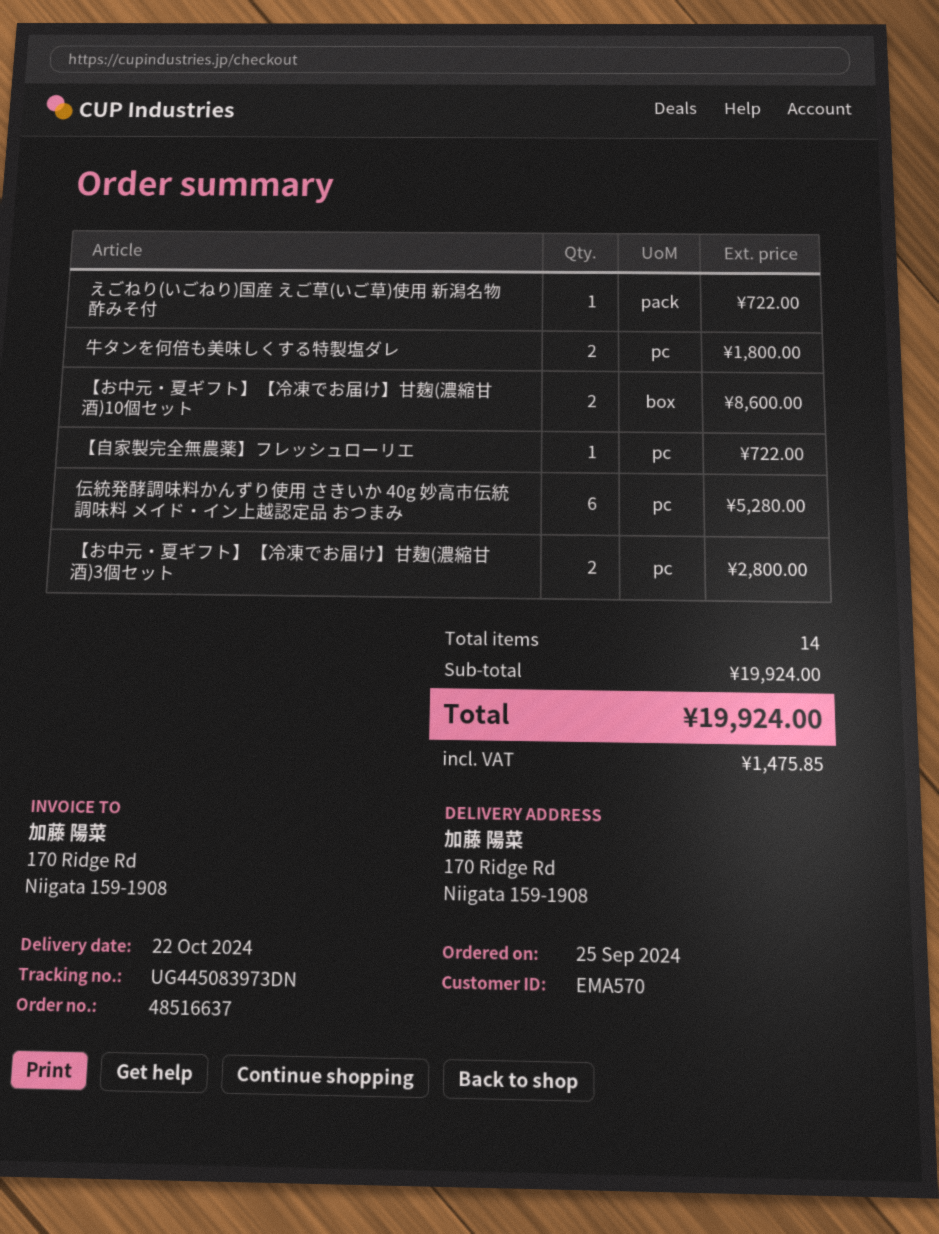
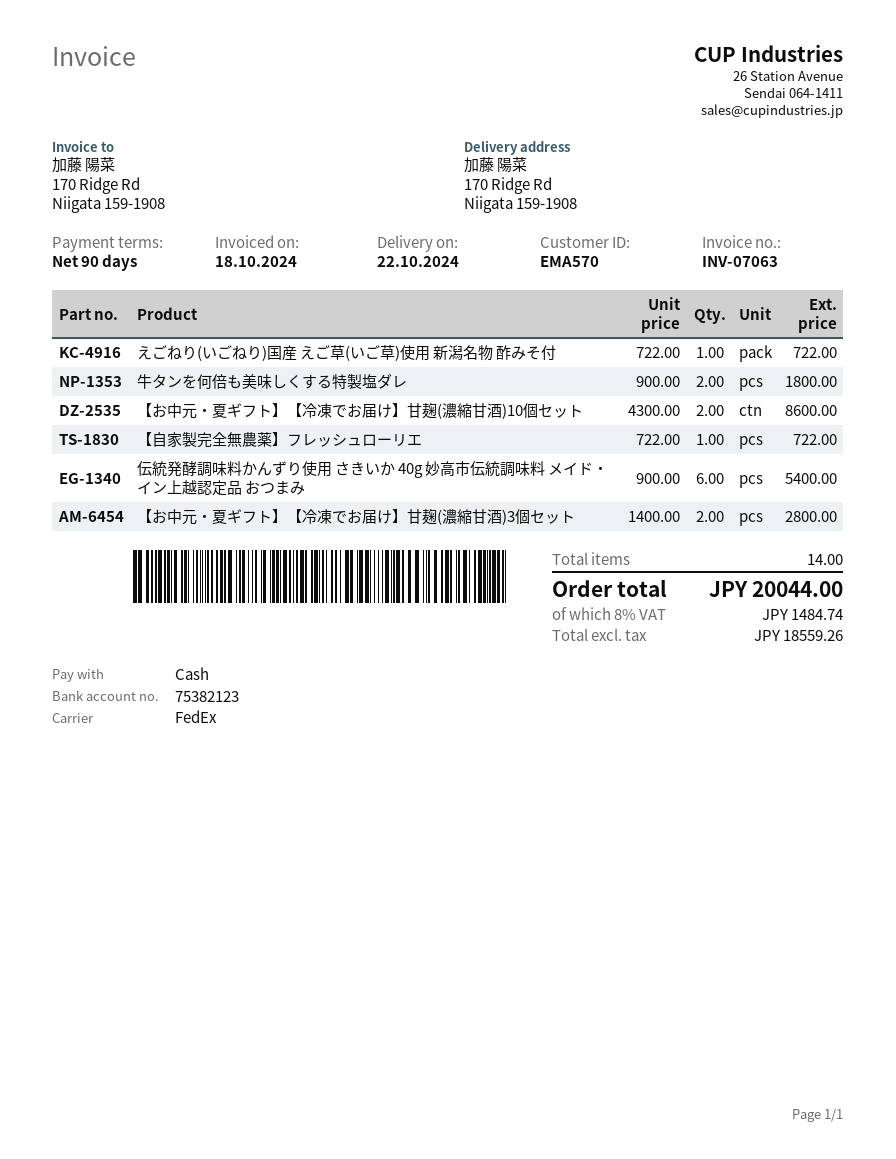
伝統発酵調味料かんずり使用 さきいか 40g 妙高市伝統調味料 メイド・イン上越認定品 おつまみ: 6 for 5280.00 -> 6 for 5400.00
tax: 1475.85 -> 1484.74
total: 19924.00 -> 20044.00

